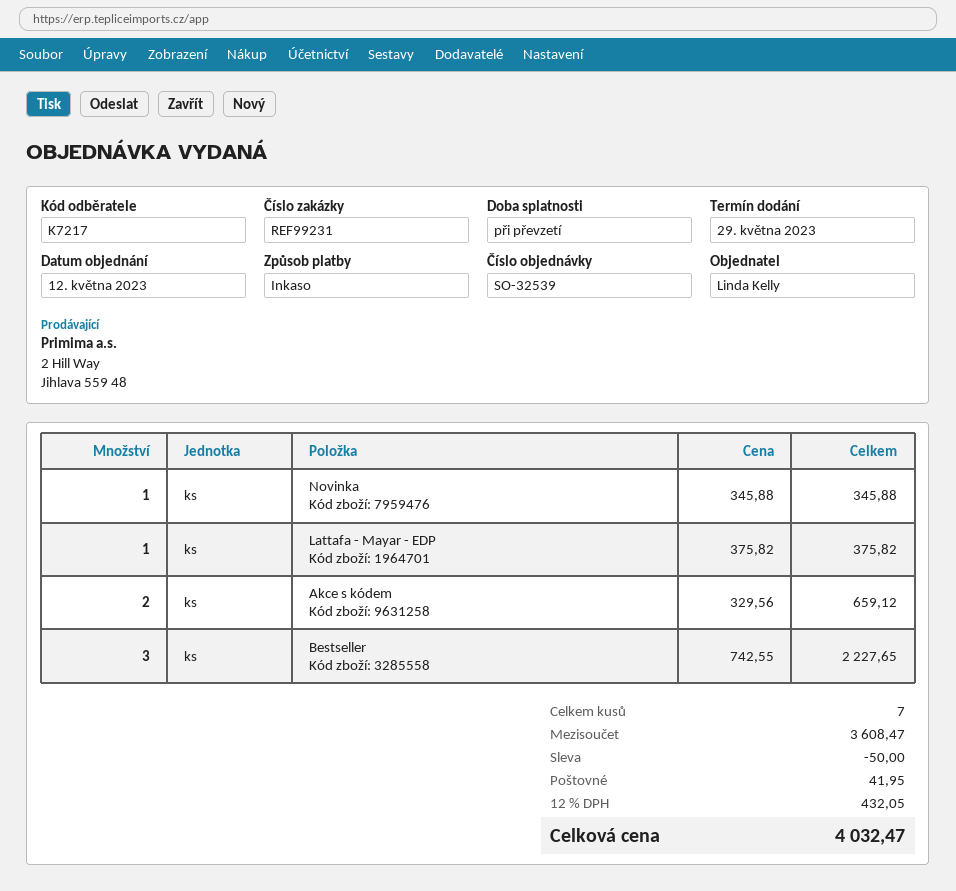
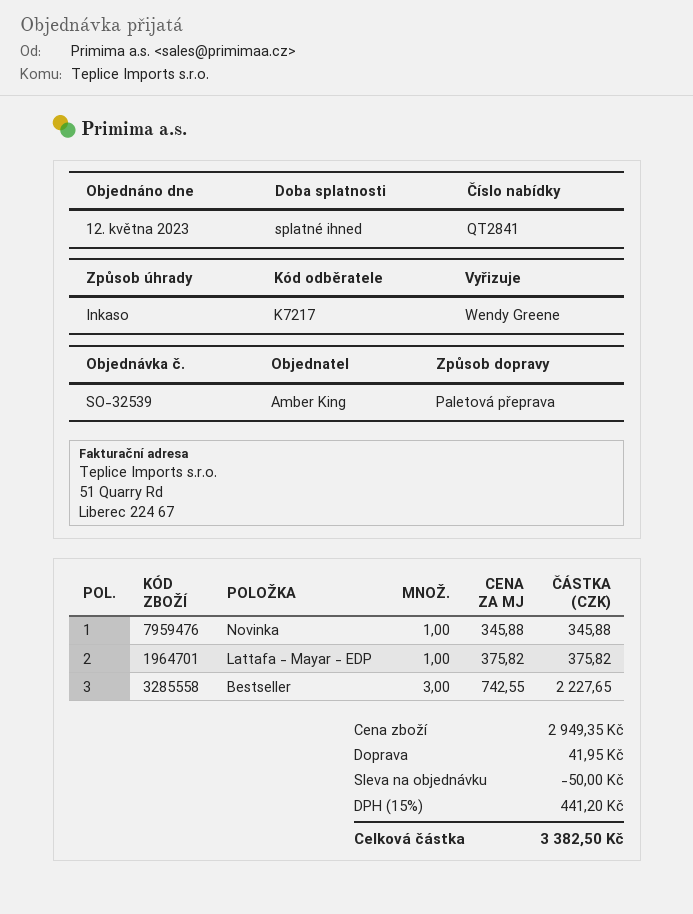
ordered by: Linda Kelly -> Amber King
Akce s kódem: 2 x 329.56 = 659.12 -> none
subtotal: 3608.47 -> 2949.35
tax: 12% = 432.05 -> 15% = 441.20
total: 4032.47 -> 3382.50

